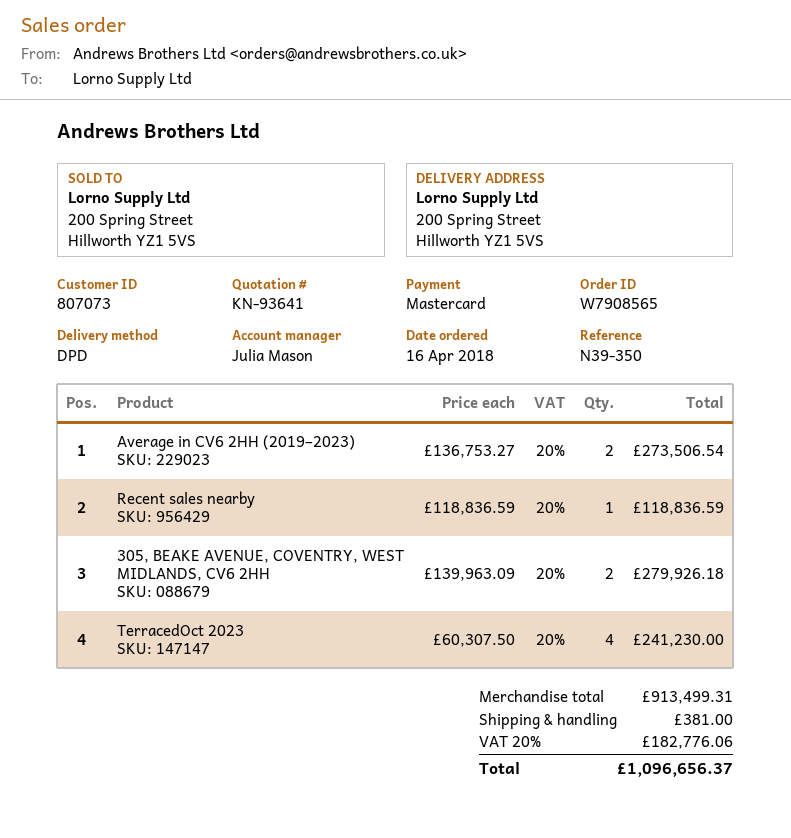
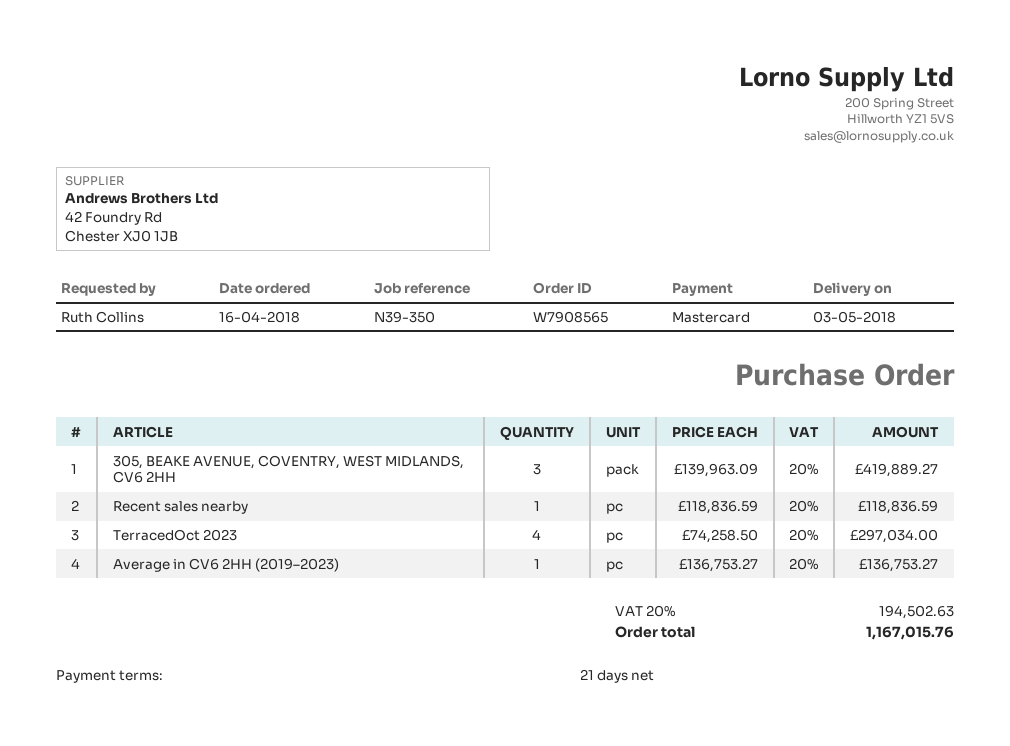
Average in CV6 2HH (2019–2023): 2 x 136753.27 = 273506.54 -> 1 x 136753.27 = 136753.27
305, BEAKE AVENUE, COVENTRY, WEST MIDLANDS, CV6 2HH: 2 x 139963.09 = 279926.18 -> 3 x 139963.09 = 419889.27
TerracedOct 2023: 4 x 60307.50 = 241230.00 -> 4 x 74258.50 = 297034.00
shipping: 381.00 -> none
tax: 20% = 182776.06 -> 20% = 194502.63
total: 1096656.37 -> 1167015.76

